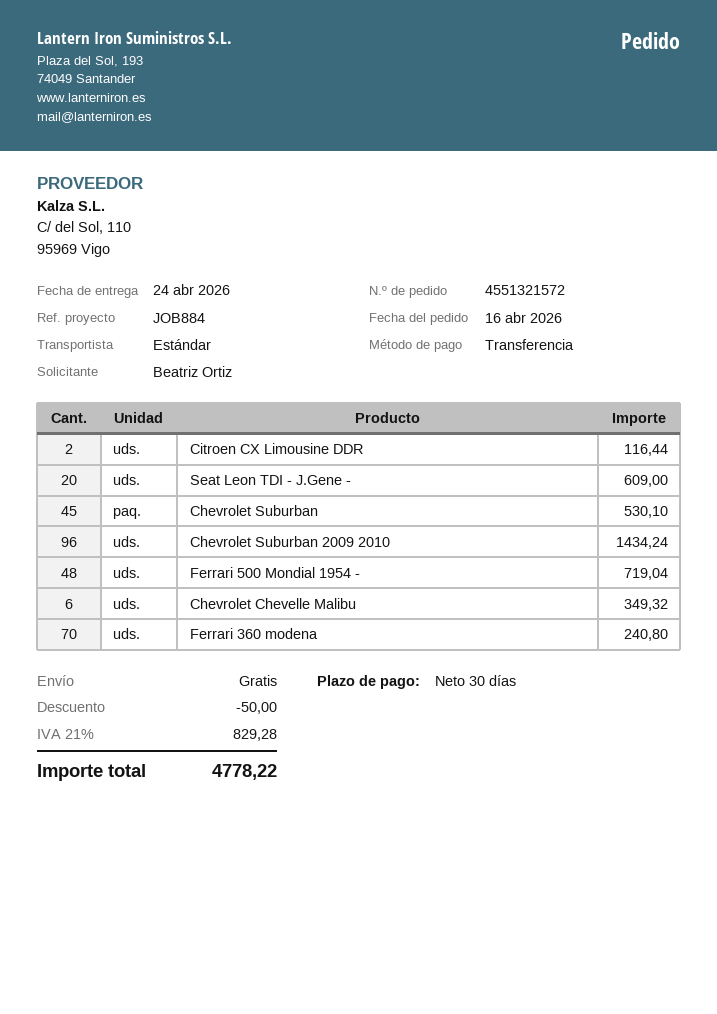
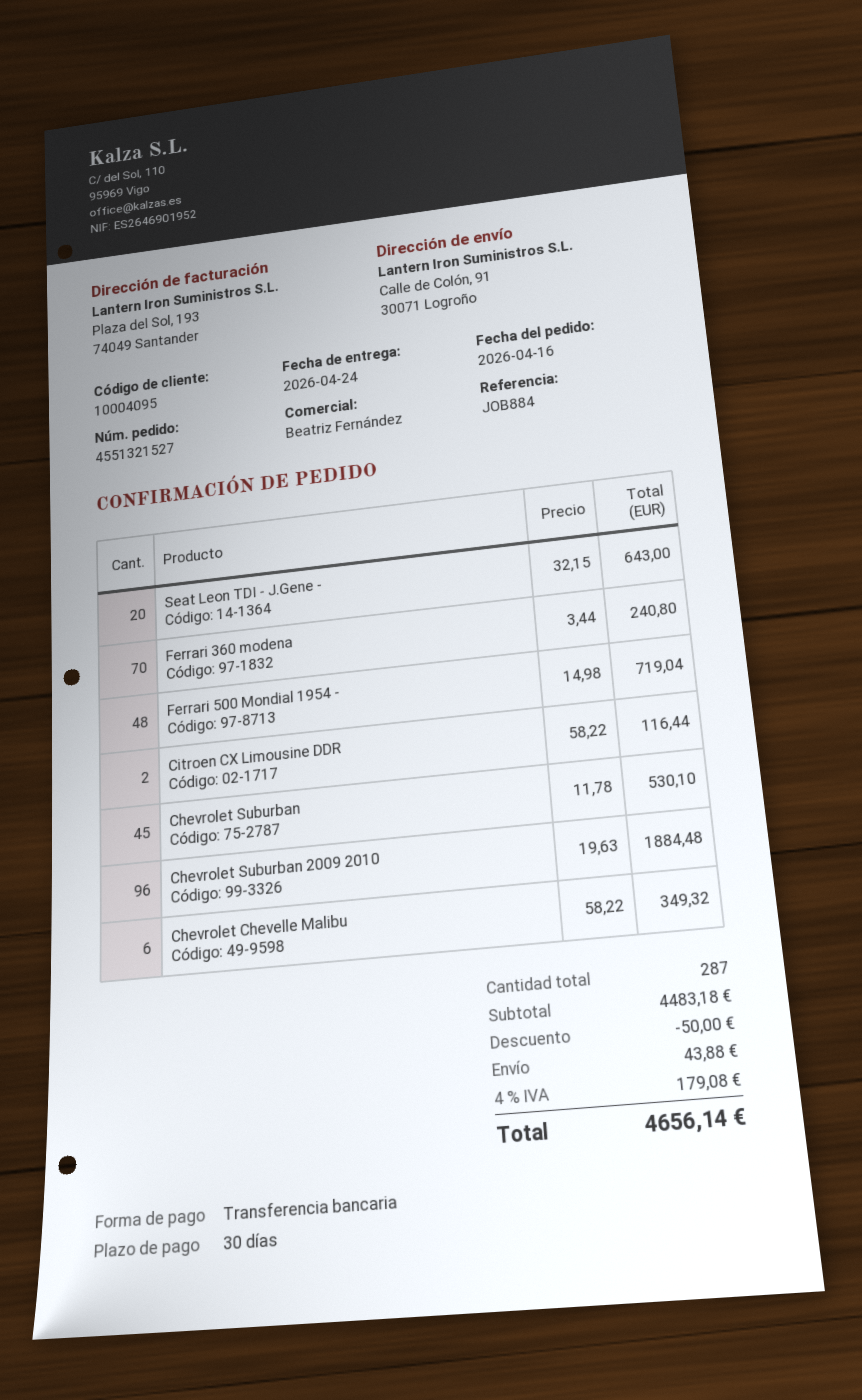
order number: 4551321572 -> 4551321527
Seat Leon TDI - J.Gene -: 20 for 609.00 -> 20 for 643.00
Chevrolet Suburban 2009 2010: 96 for 1434.24 -> 96 for 1884.48
shipping: 0.00 -> 43.88
tax: 21% = 829.28 -> 4% = 179.08
total: 4778.22 -> 4656.14

